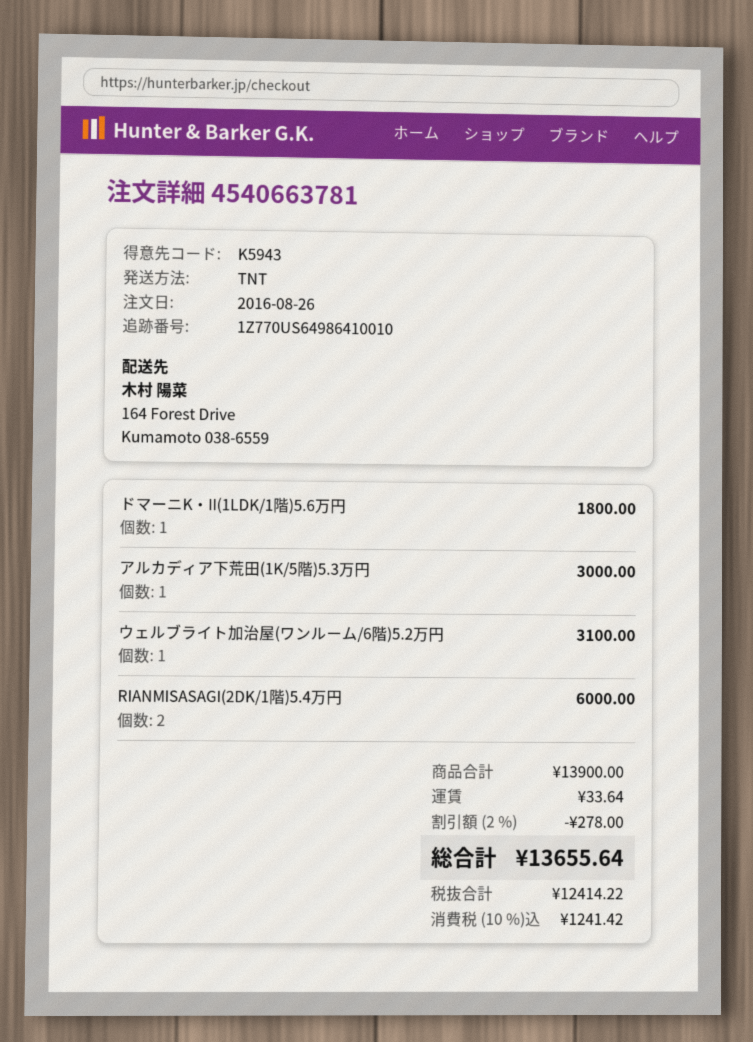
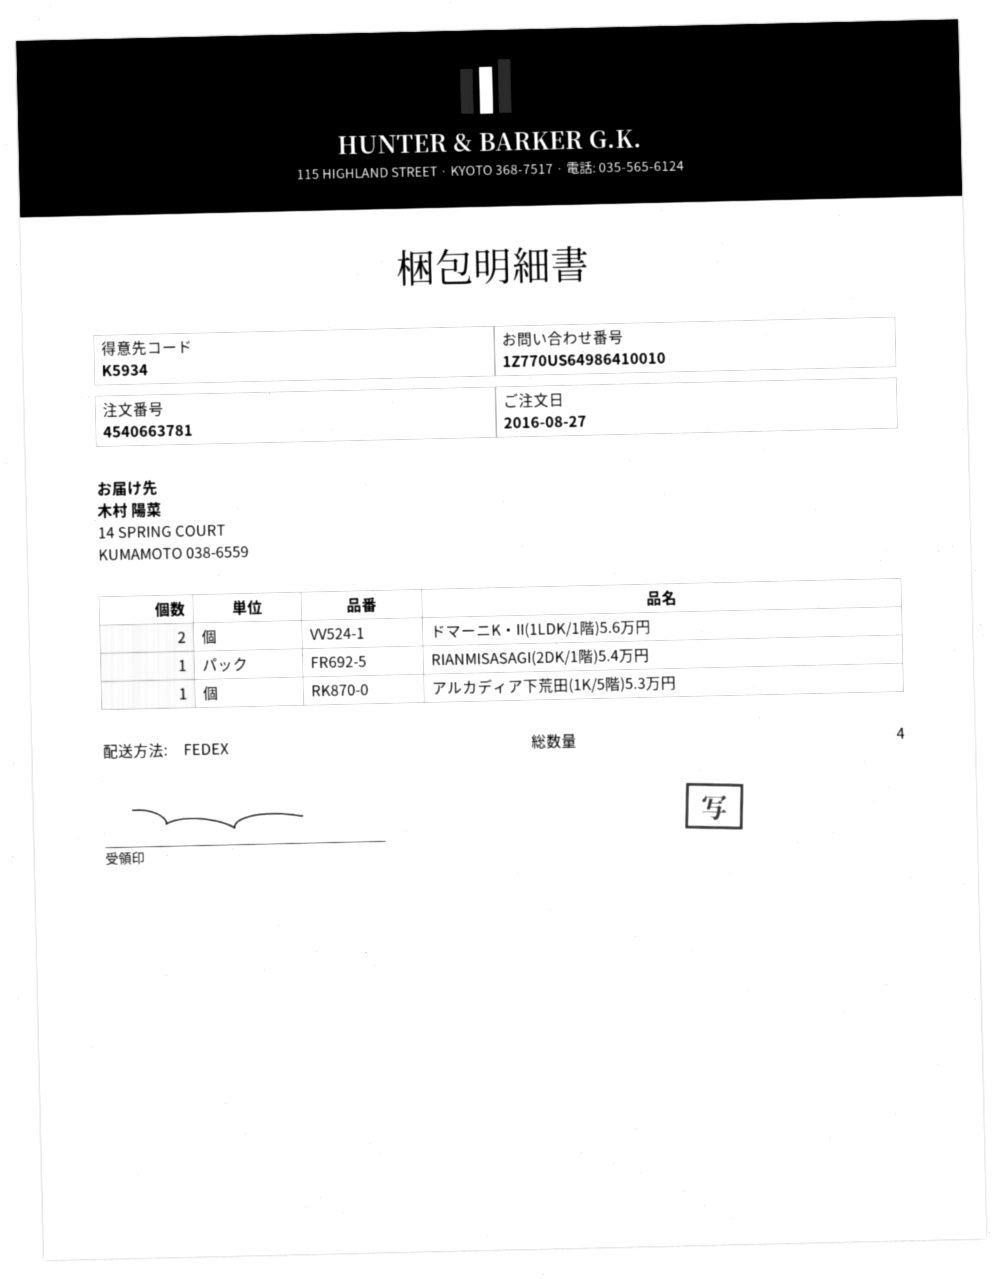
order date: 2016-08-26 -> 2016-08-27
customer number: K5943 -> K5934
shipping method: TNT -> FedEx
ship to: 164 Forest Drive, Kumamoto 038-6559 -> 14 SPRING COURT, KUMAMOTO 038-6559
ドマーニK・II(1LDK/1階)5.6万円: 1 -> 2
ウェルブライト加治屋(ワンルーム/6階)5.2万円: 1 -> none
RIANMISASAGI(2DK/1階)5.4万円: 2 -> 1

